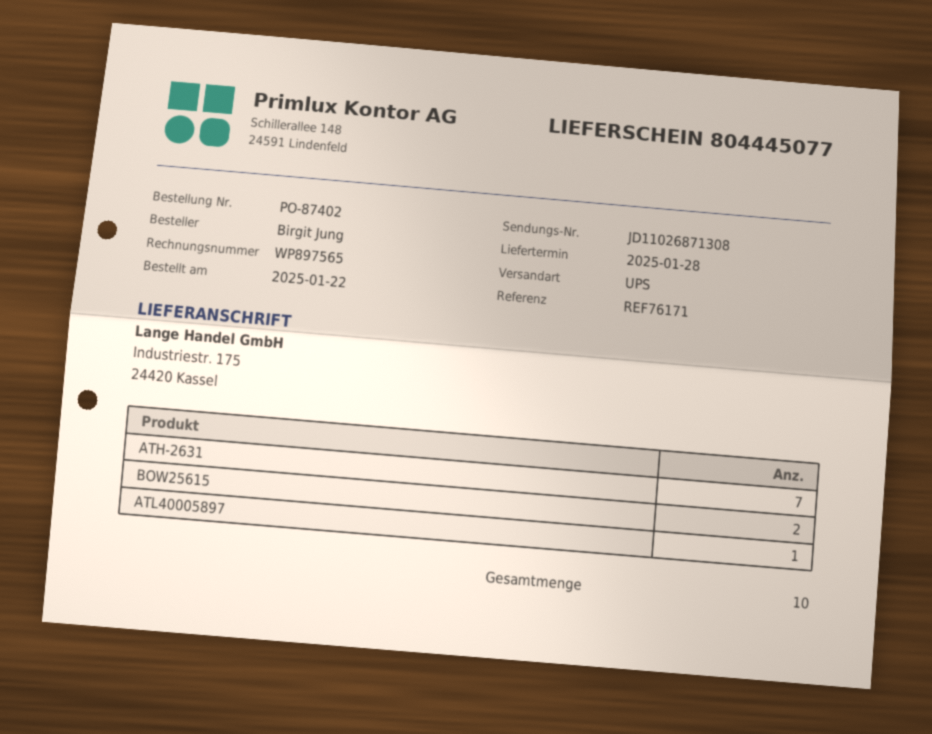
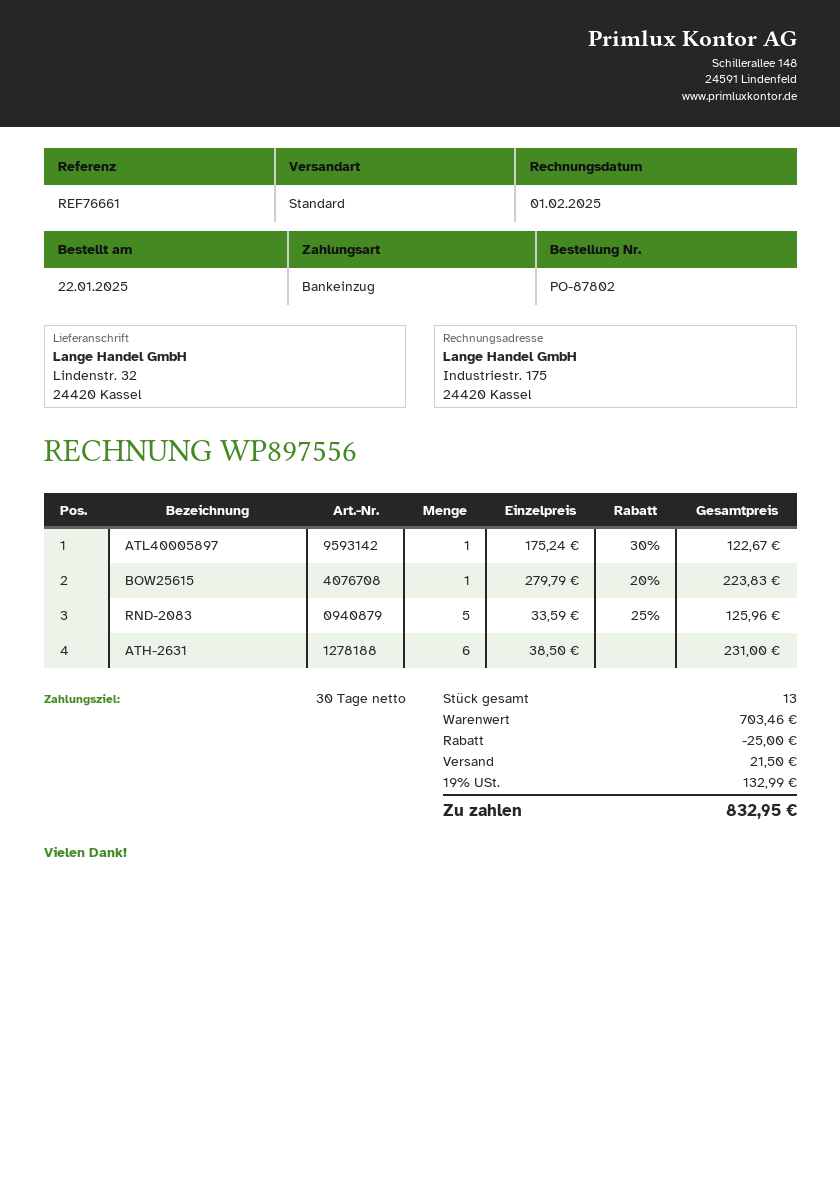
order number: PO-87402 -> PO-87802
invoice number: WP897565 -> WP897556
reference: REF76171 -> REF76661
shipping method: UPS -> standard
ship to: Industriestr. 175, 24420 Kassel -> Lindenstr. 32, 24420 Kassel
ATH-2631: 7 -> 6
BOW25615: 2 -> 1
RND-2083: none -> 5
total quantity: 10 -> 13

